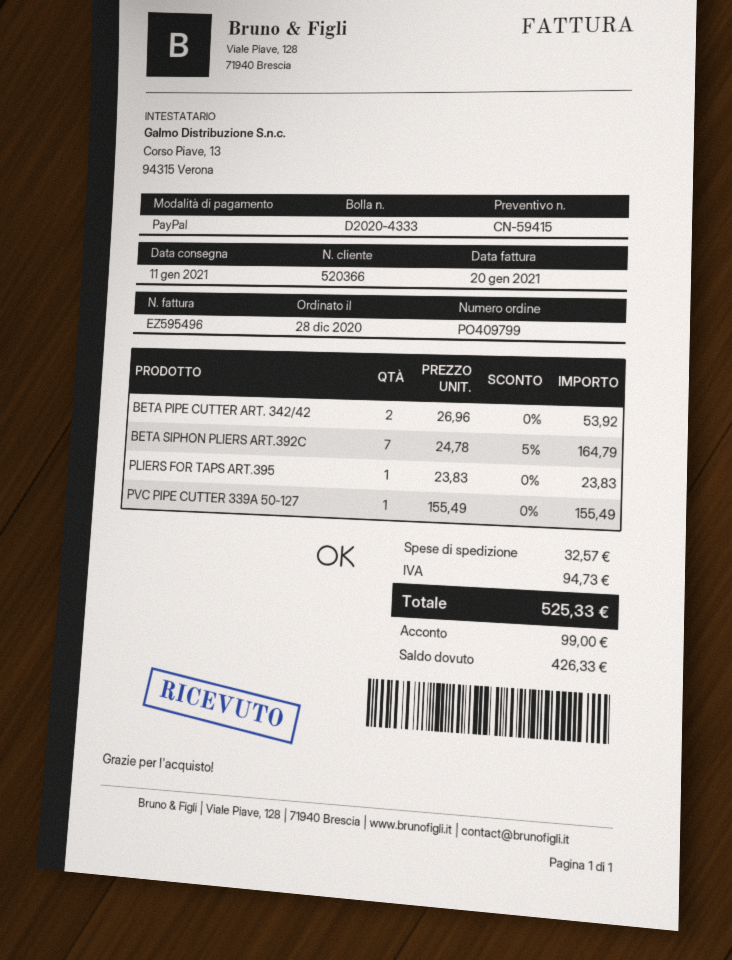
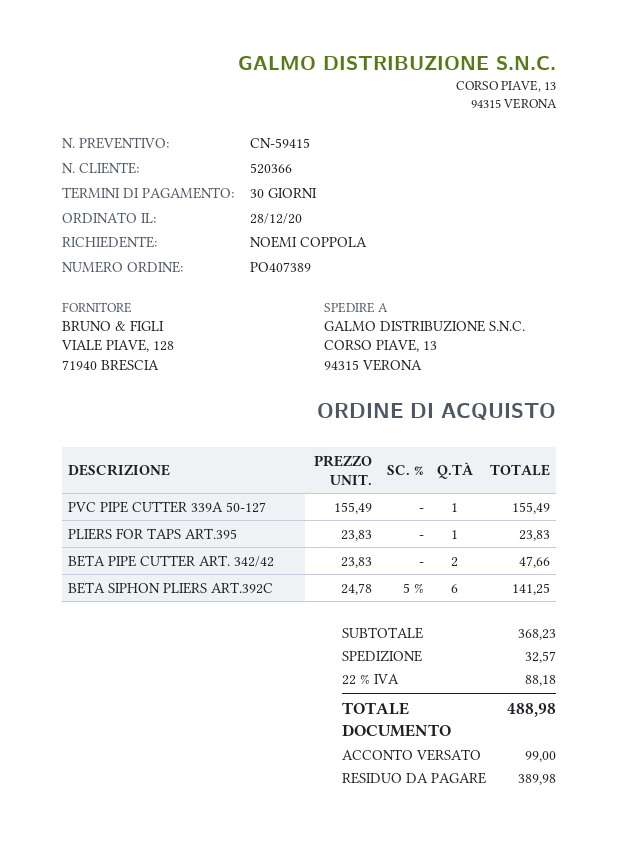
order number: PO409799 -> PO407389
BETA PIPE CUTTER ART. 342/42: 2 x 26.96 = 53.92 -> 2 x 23.83 = 47.66
BETA SIPHON PLIERS ART.392C: 7 x 24.78 - 5% = 164.79 -> 6 x 24.78 - 5% = 141.25
tax: 94.73 -> 88.18
total: 525.33 -> 488.98
balance: 426.33 -> 389.98

